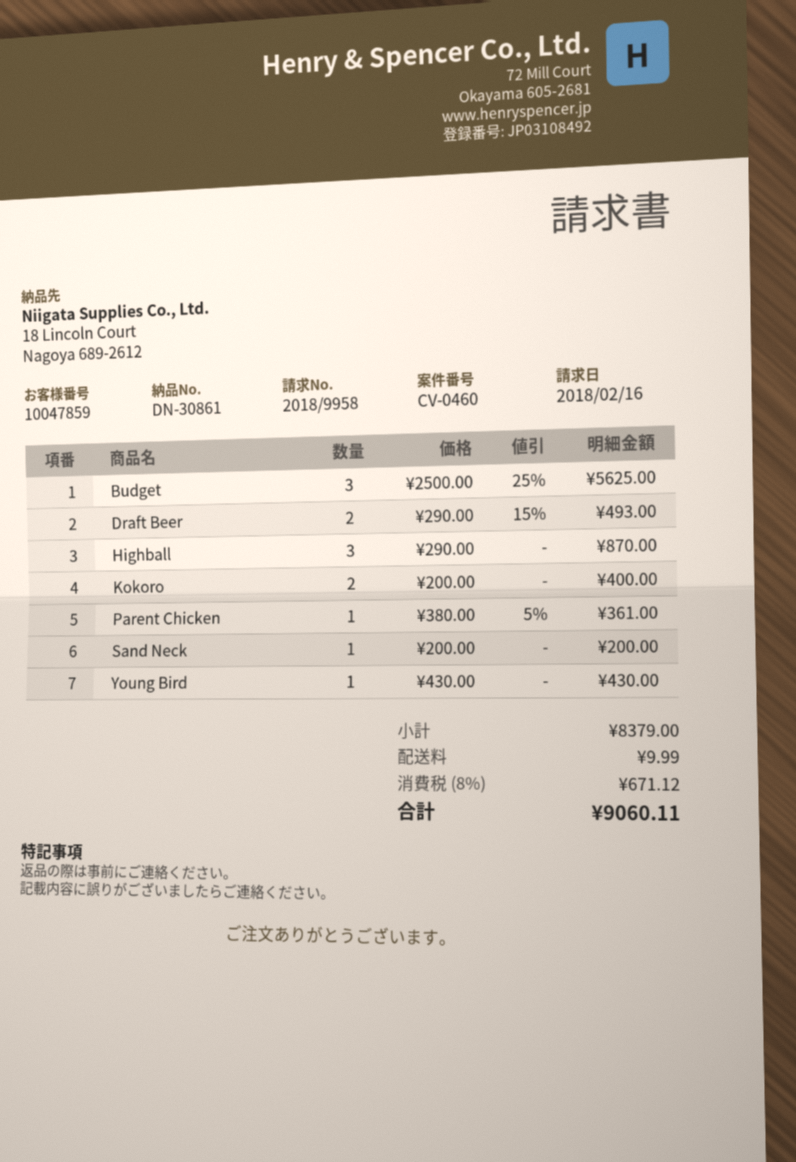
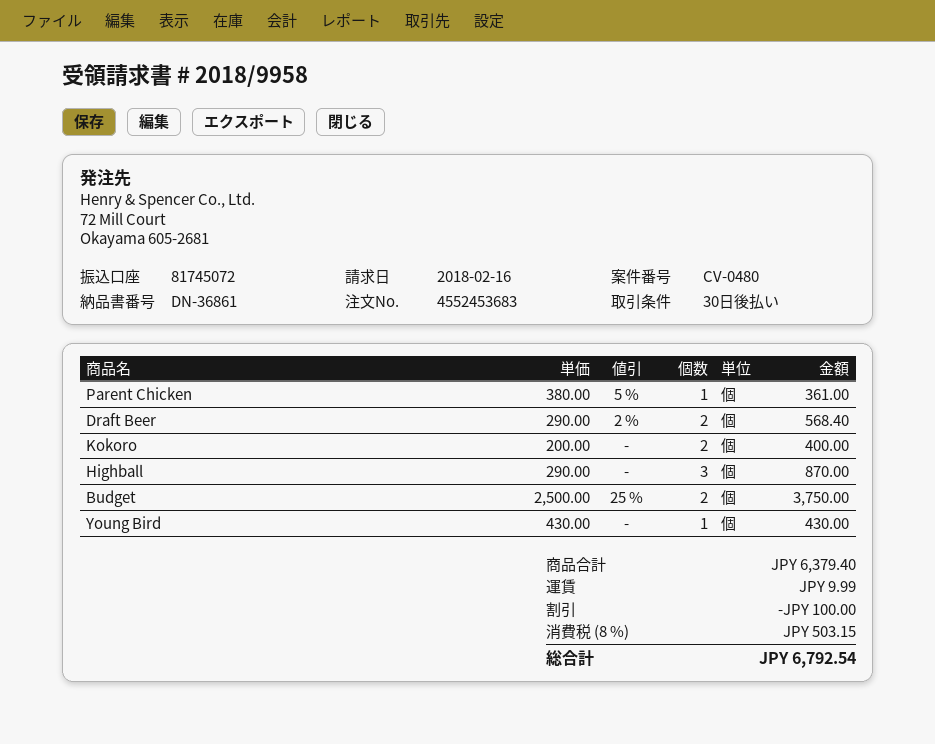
delivery note number: DN-30861 -> DN-36861
reference: CV-0460 -> CV-0480
Budget: 3 x 2500.00 - 25% = 5625.00 -> 2 x 2500.00 - 25% = 3750.00
Draft Beer: 2 x 290.00 - 15% = 493.00 -> 2 x 290.00 - 2% = 568.40
Sand Neck: 1 x 200.00 = 200.00 -> none
subtotal: 8379.00 -> 6379.40
discount: none -> 100.00
tax: 8% = 671.12 -> 8% = 503.15
total: 9060.11 -> 6792.54

